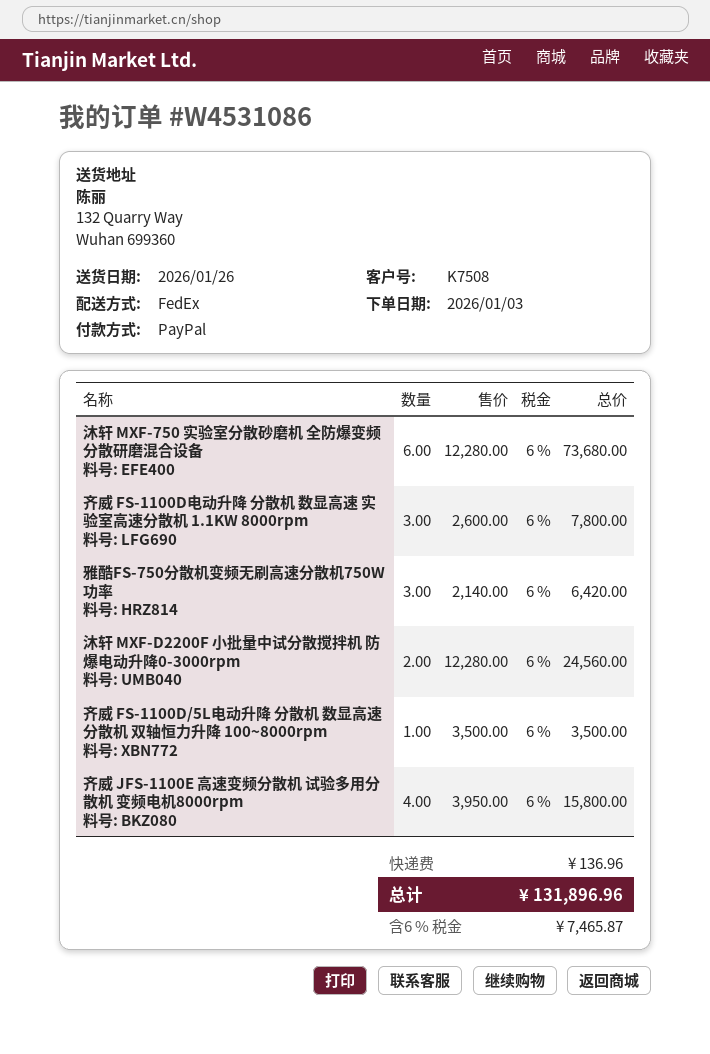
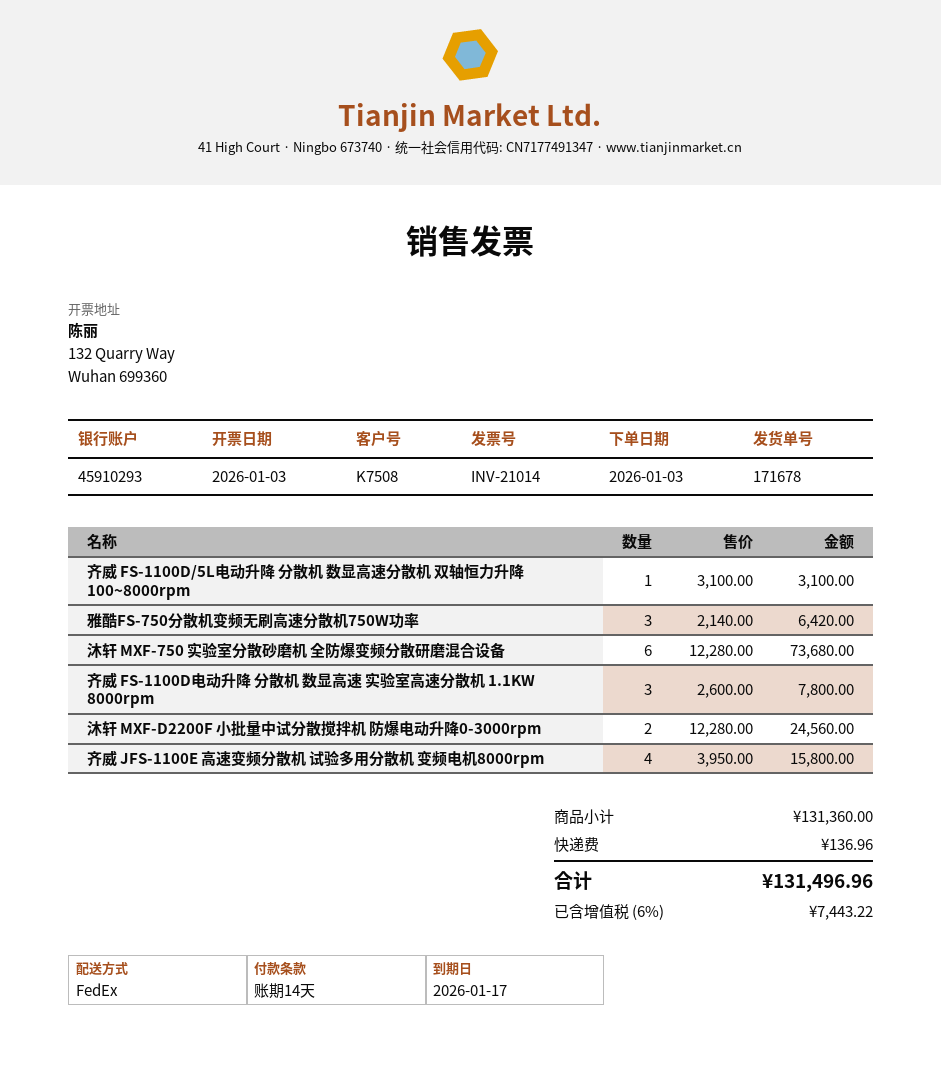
齐威 FS-1100D/5L电动升降 分散机 数显高速分散机 双轴恒力升降 100~8000rpm: 1 x 3500.00 = 3500.00 -> 1 x 3100.00 = 3100.00
tax: 6% = 7465.87 -> 6% = 7443.22
total: 131896.96 -> 131496.96

